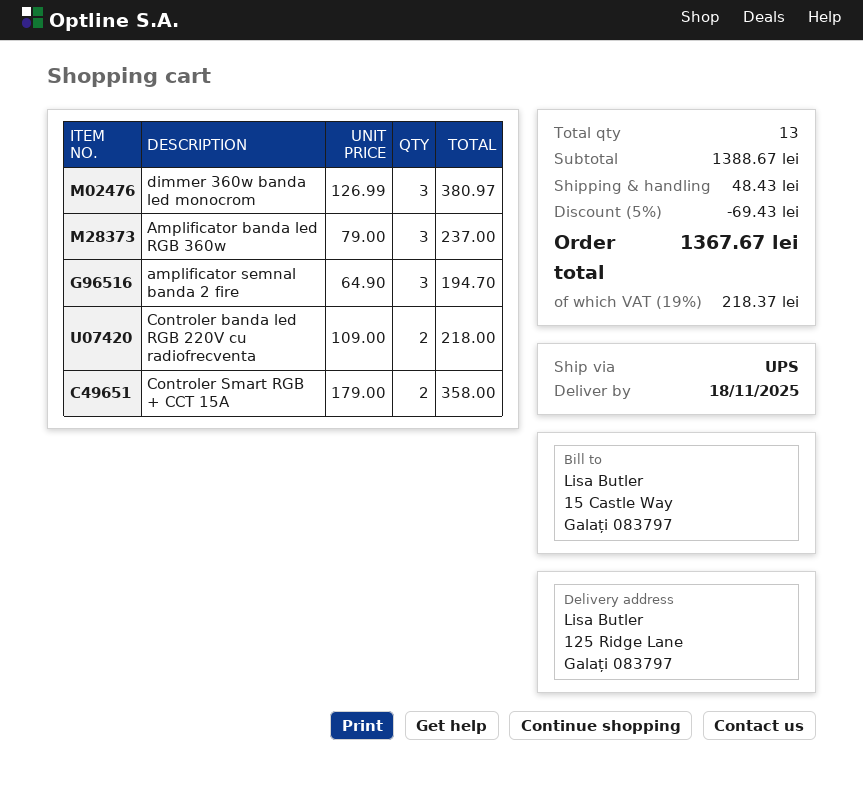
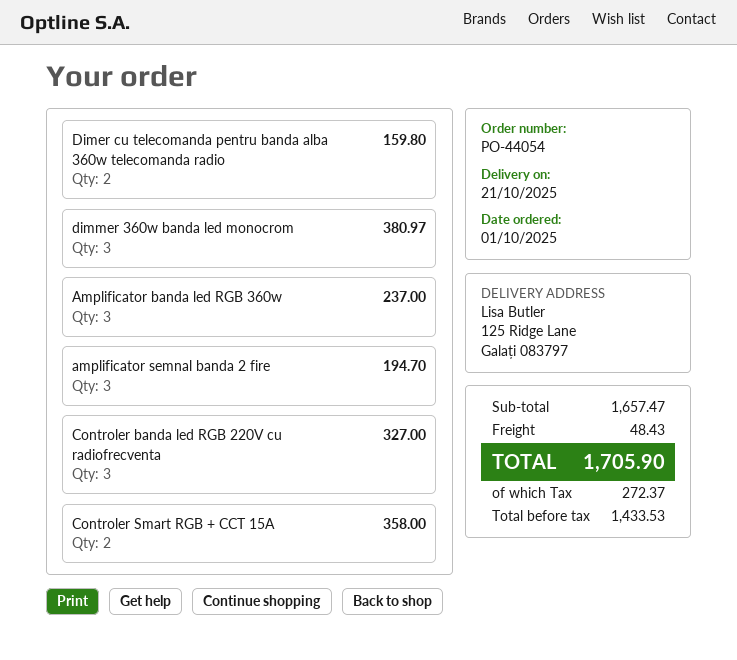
delivery date: 2025-11-18 -> 2025-10-21
Controler banda led RGB 220V cu radiofrecventa: 2 for 218.00 -> 3 for 327.00
Dimer cu telecomanda pentru banda alba 360w telecomanda radio: none -> 2 for 159.80
subtotal: 1388.67 -> 1657.47
discount: 5% = 69.43 -> none
tax: 218.37 -> 272.37
total: 1367.67 -> 1705.90

